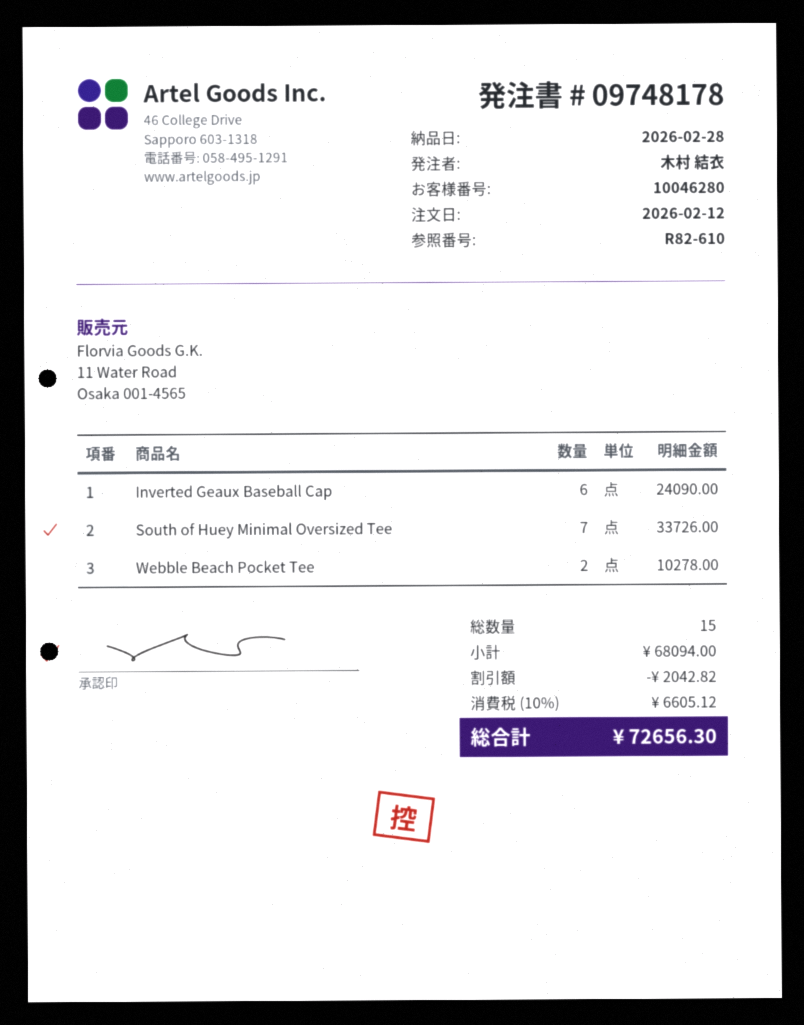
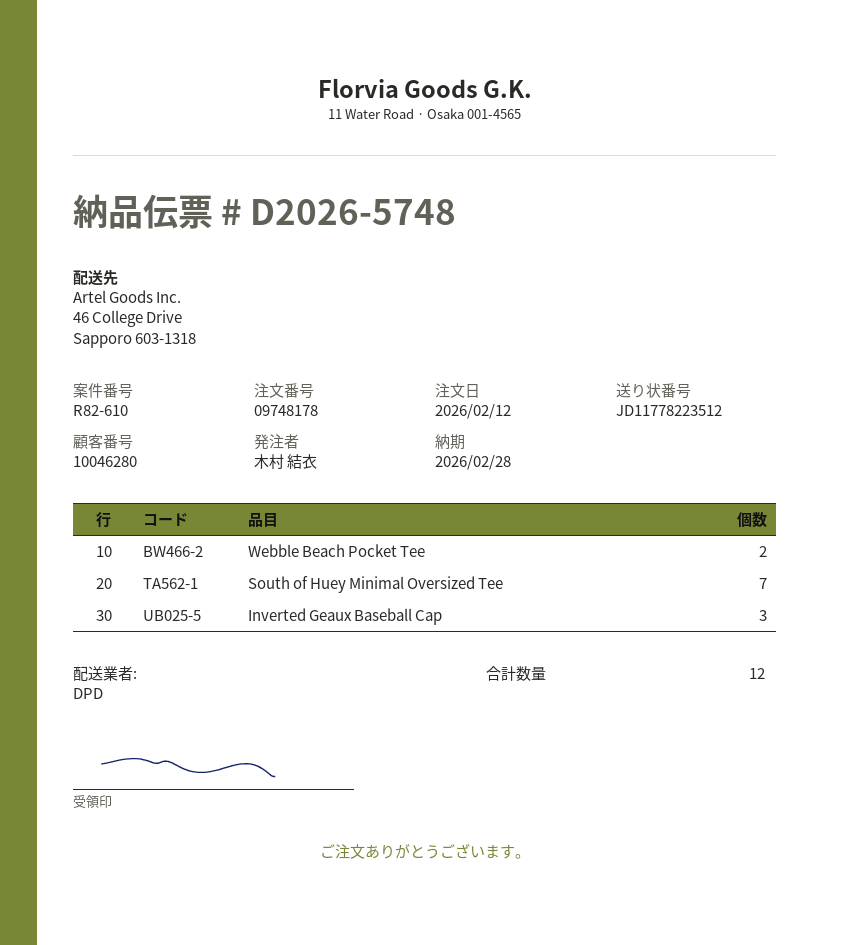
Inverted Geaux Baseball Cap: 6 -> 3
total quantity: 15 -> 12

